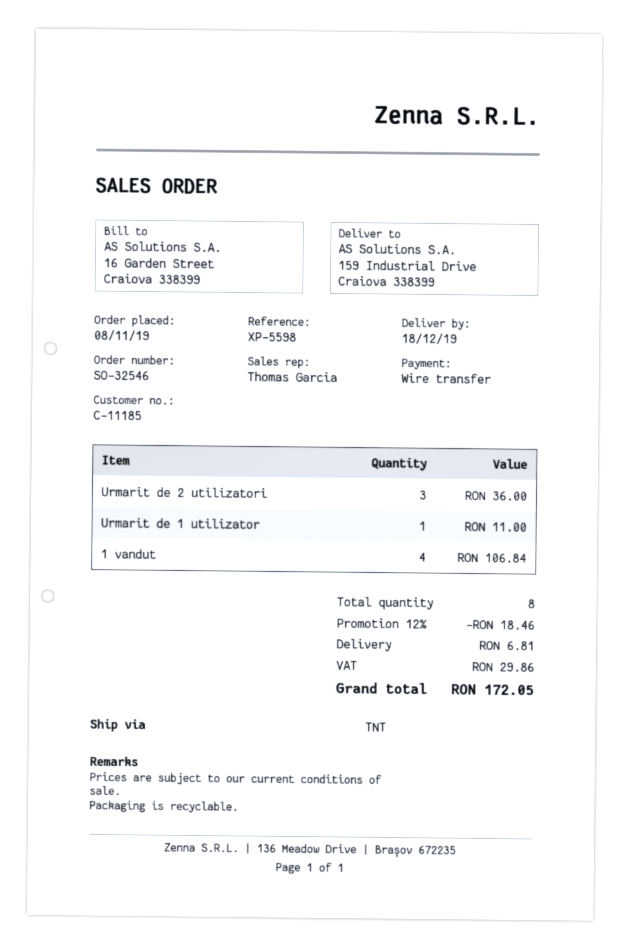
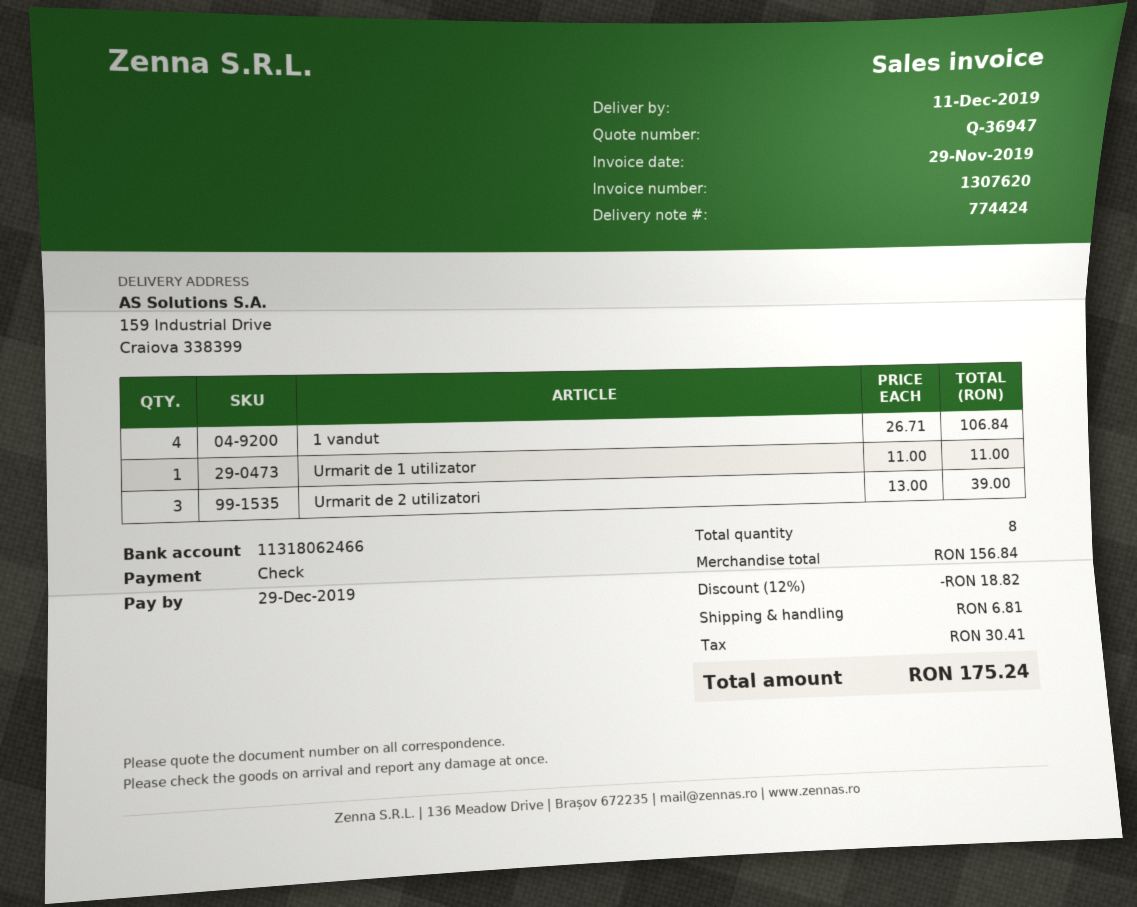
delivery date: 2019-12-18 -> 2019-12-11
payment method: bank transfer -> cheque
Urmarit de 2 utilizatori: 3 for 36.00 -> 3 for 39.00
discount: 12% = 18.46 -> 12% = 18.82
tax: 29.86 -> 30.41
total: 172.05 -> 175.24

